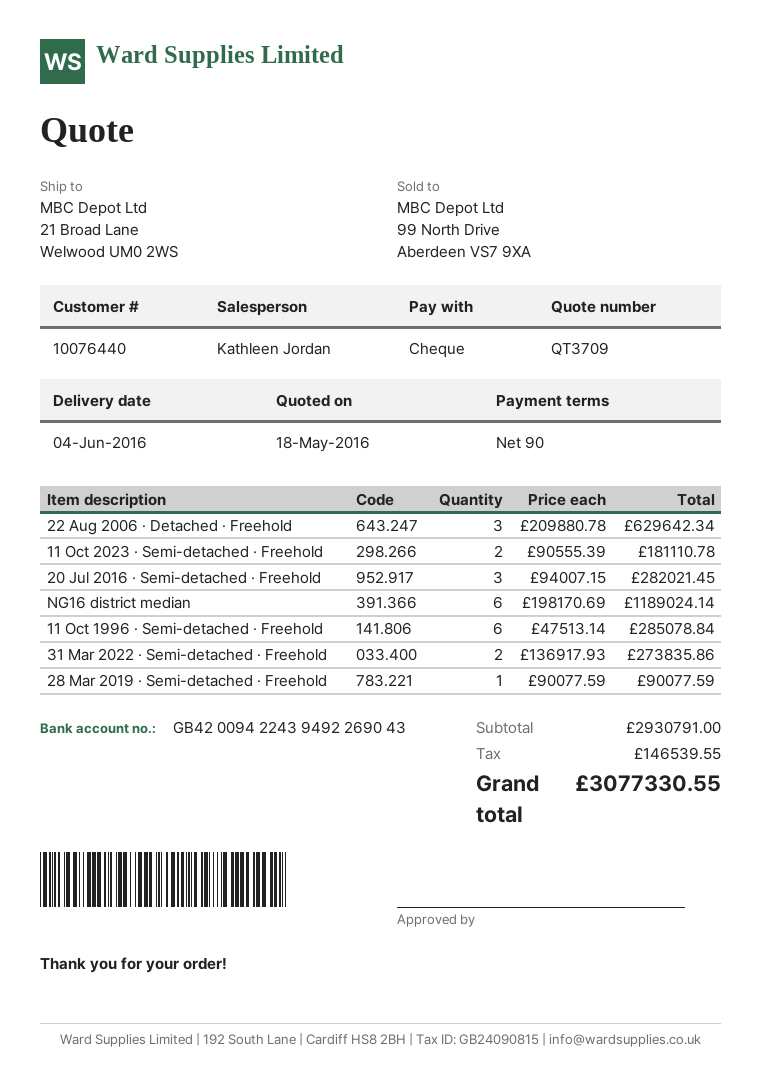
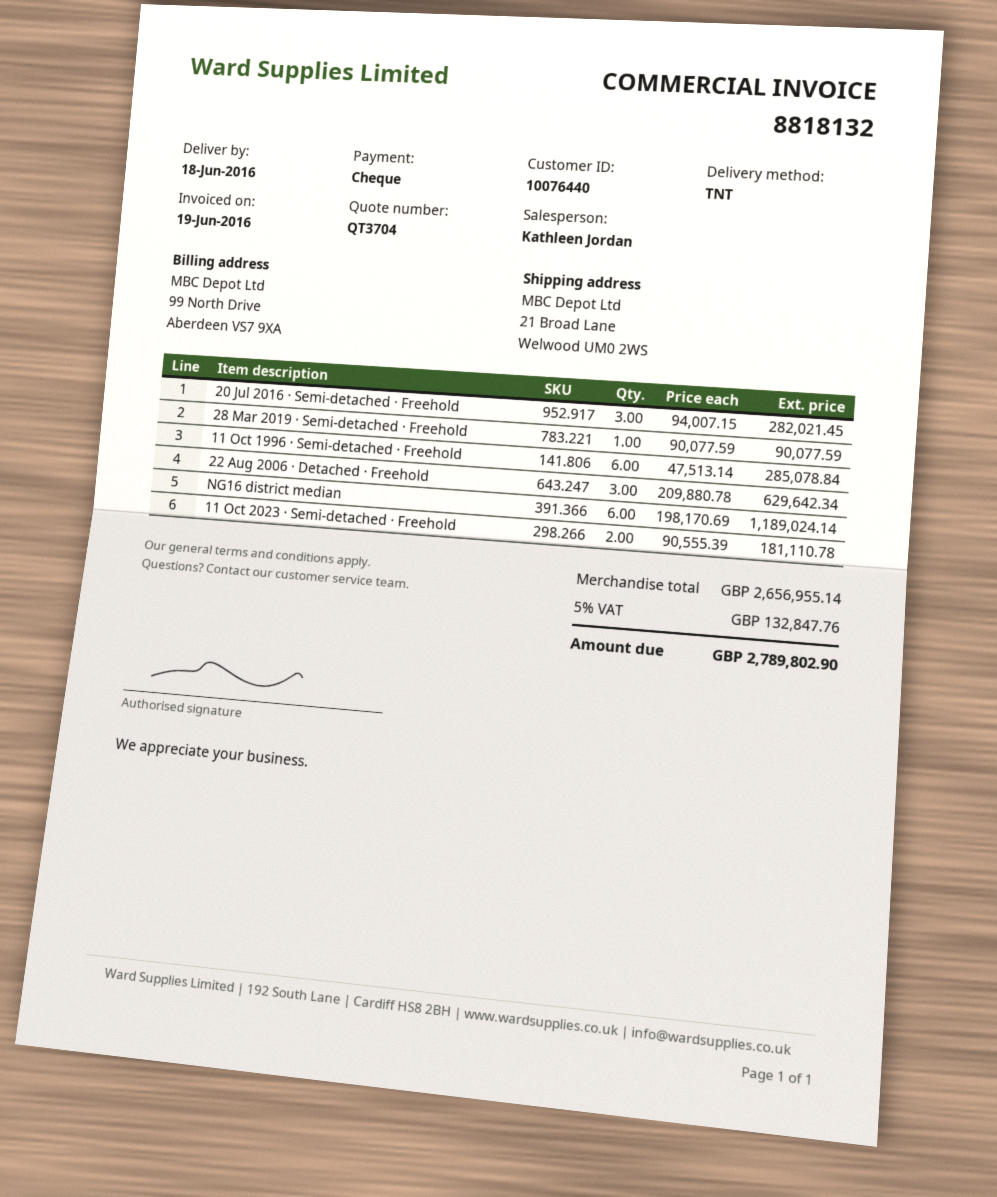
quote number: QT3709 -> QT3704
delivery date: 2016-06-04 -> 2016-06-18
31 Mar 2022 · Semi-detached · Freehold: 2 x 136917.93 = 273835.86 -> none
subtotal: 2930791.00 -> 2656955.14
tax: 146539.55 -> 132847.76
total: 3077330.55 -> 2789802.90

